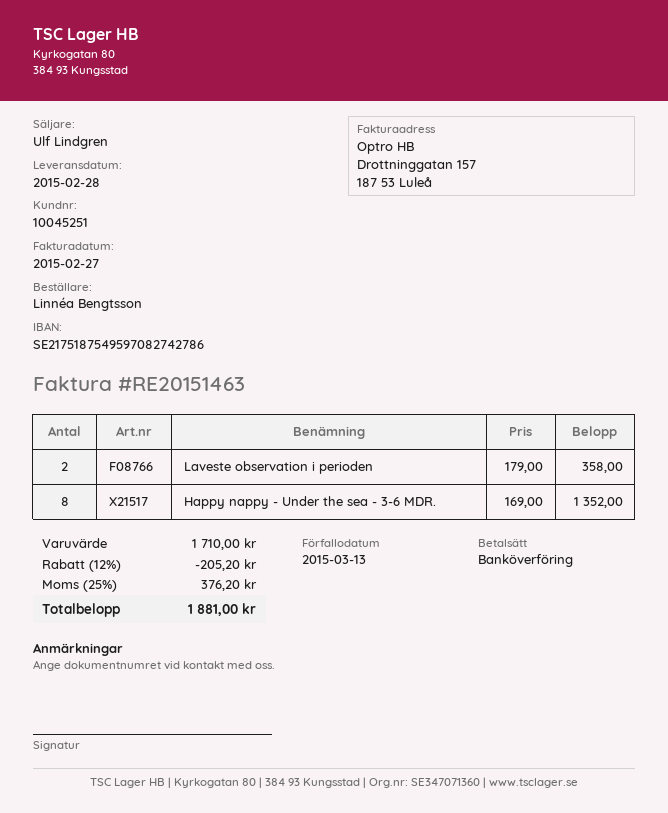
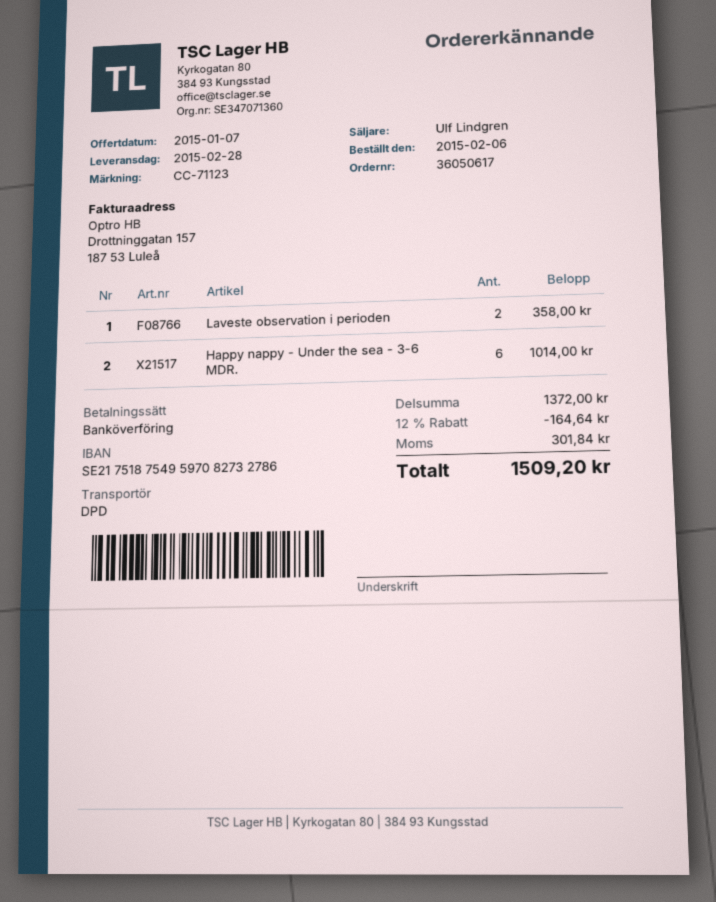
bank account: SE2175187549597082742786 -> SE2175187549597082732786
Happy nappy - Under the sea - 3-6 MDR.: 8 for 1352.00 -> 6 for 1014.00
subtotal: 1710.00 -> 1372.00
discount: 12% = 205.20 -> 12% = 164.64
tax: 376.20 -> 301.84
total: 1881.00 -> 1509.20

